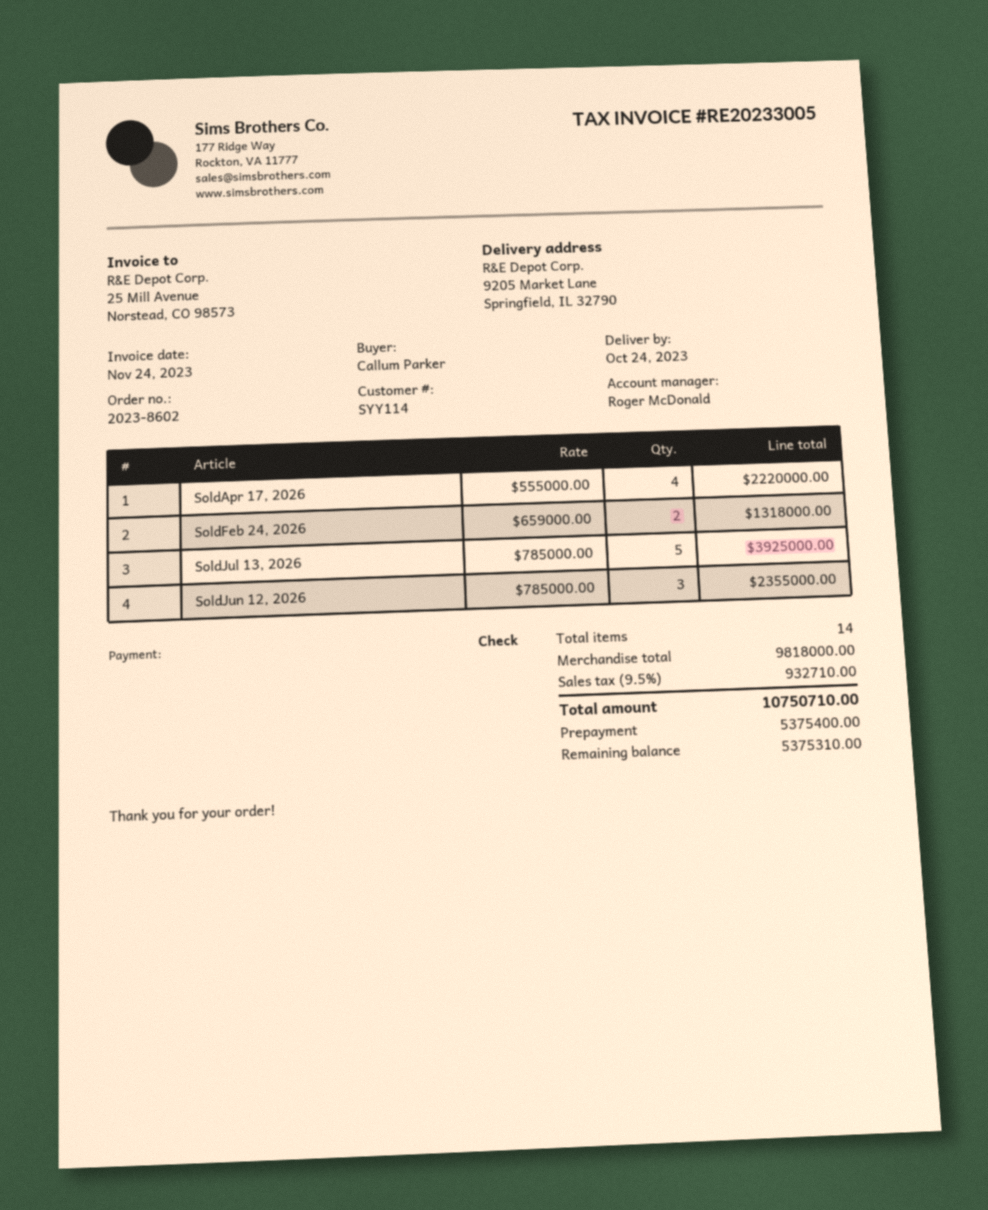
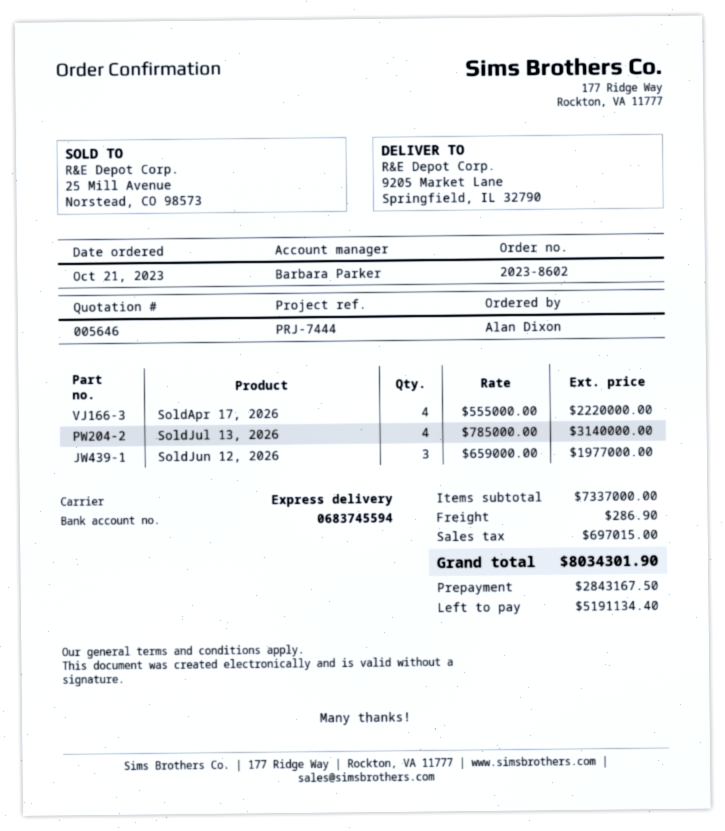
ordered by: Callum Parker -> Alan Dixon
sales rep: Roger McDonald -> Barbara Parker
SoldFeb 24, 2026: 2 x 659000.00 = 1318000.00 -> none
SoldJul 13, 2026: 5 x 785000.00 = 3925000.00 -> 4 x 785000.00 = 3140000.00
SoldJun 12, 2026: 3 x 785000.00 = 2355000.00 -> 3 x 659000.00 = 1977000.00
subtotal: 9818000.00 -> 7337000.00
shipping: none -> 286.90
tax: 932710.00 -> 697015.00
total: 10750710.00 -> 8034301.90
deposit: 5375400.00 -> 2843167.50
balance: 5375310.00 -> 5191134.40

